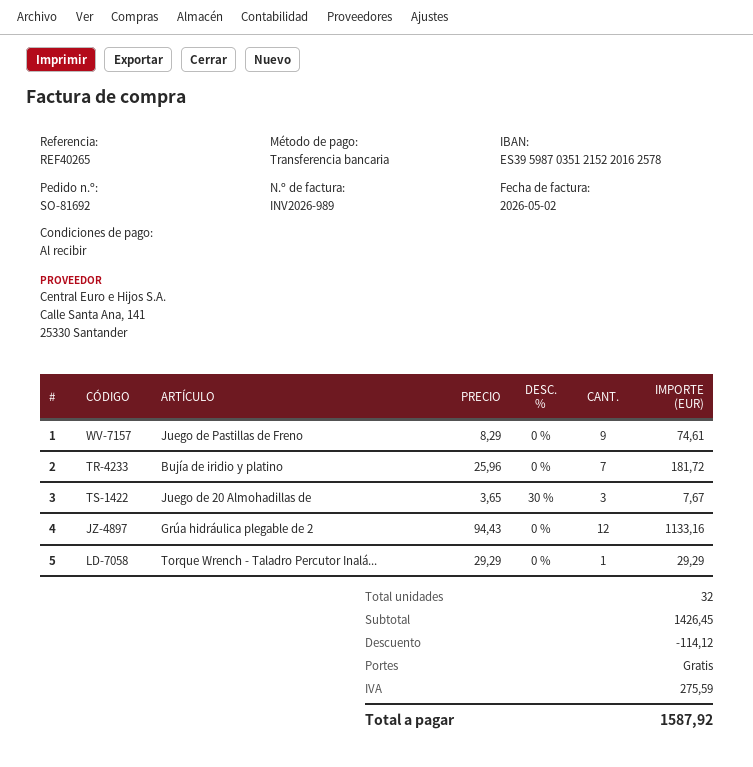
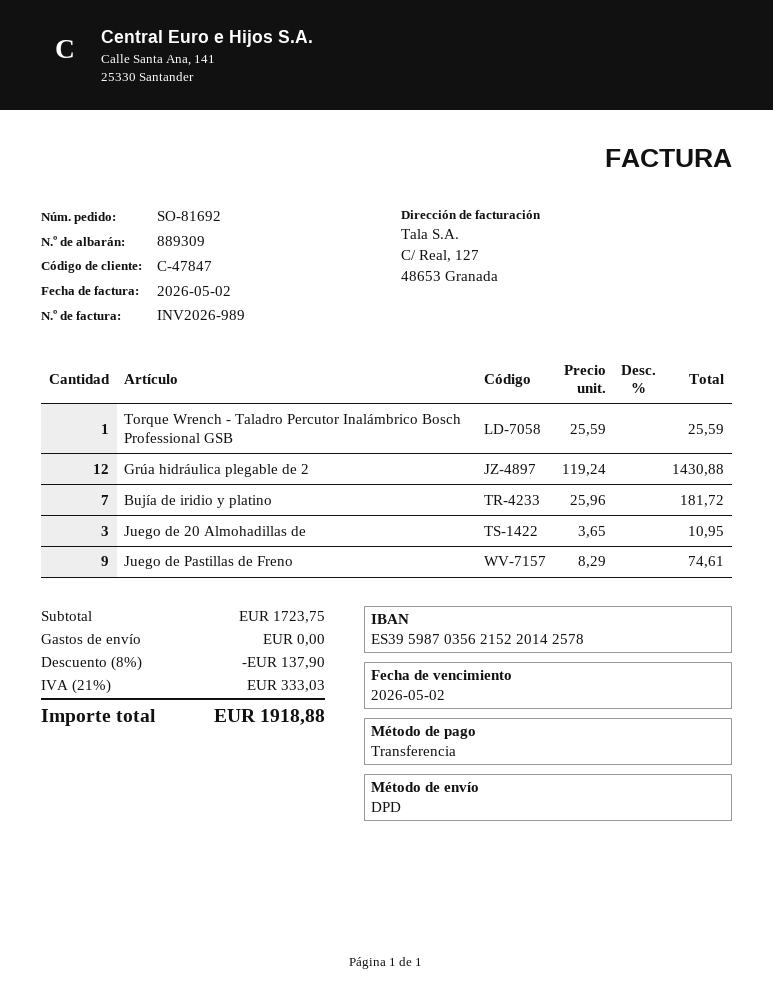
bank account: ES3959870351215220162578 -> ES3959870356215220142578
Juego de 20 Almohadillas de: 3 x 3.65 - 30% = 7.67 -> 3 x 3.65 = 10.95
Grúa hidráulica plegable de 2: 12 x 94.43 = 1133.16 -> 12 x 119.24 = 1430.88
Torque Wrench - Taladro Percutor Inalá...: 1 x 29.29 = 29.29 -> 1 x 25.59 = 25.59
subtotal: 1426.45 -> 1723.75
discount: 114.12 -> 137.90
tax: 275.59 -> 333.03
total: 1587.92 -> 1918.88

